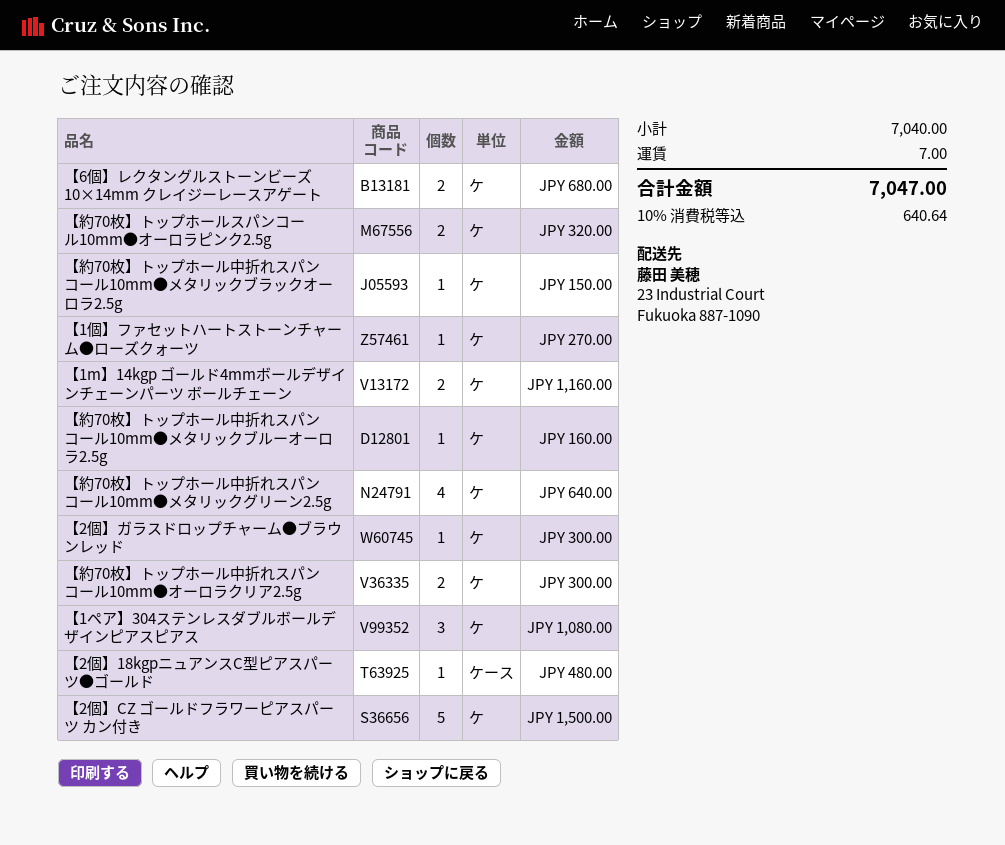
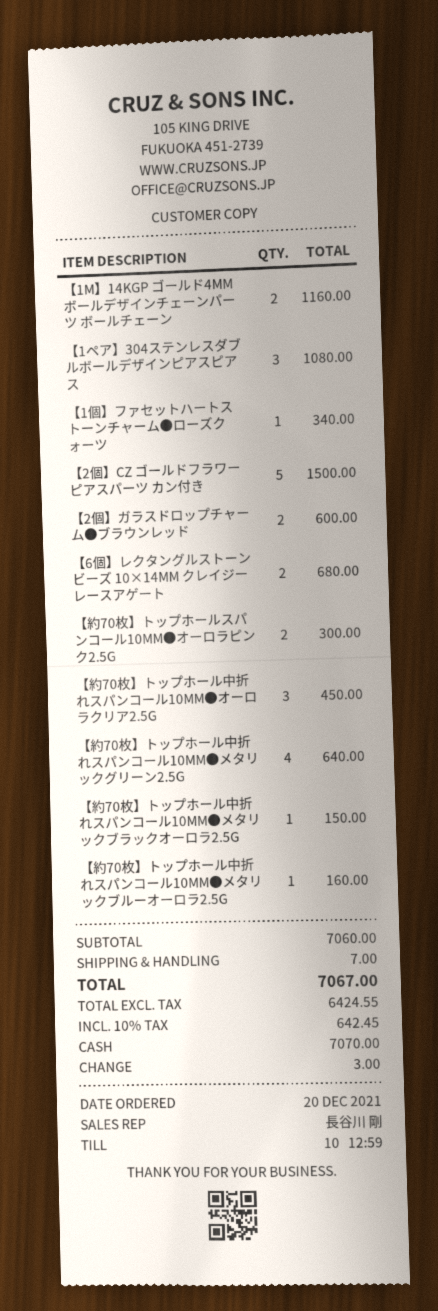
【約70枚】トップホールスパンコール10mm●オーロラピンク2.5g: 2 for 320.00 -> 2 for 300.00
【1個】ファセットハートストーンチャーム●ローズクォーツ: 1 for 270.00 -> 1 for 340.00
【2個】ガラスドロップチャーム●ブラウンレッド: 1 for 300.00 -> 2 for 600.00
【約70枚】トップホール中折れスパンコール10mm●オーロラクリア2.5g: 2 for 300.00 -> 3 for 450.00
【2個】18kgpニュアンスC型ピアスパーツ●ゴールド: 1 for 480.00 -> none
subtotal: 7040.00 -> 7060.00
tax: 10% = 640.64 -> 10% = 642.45
total: 7047.00 -> 7067.00

